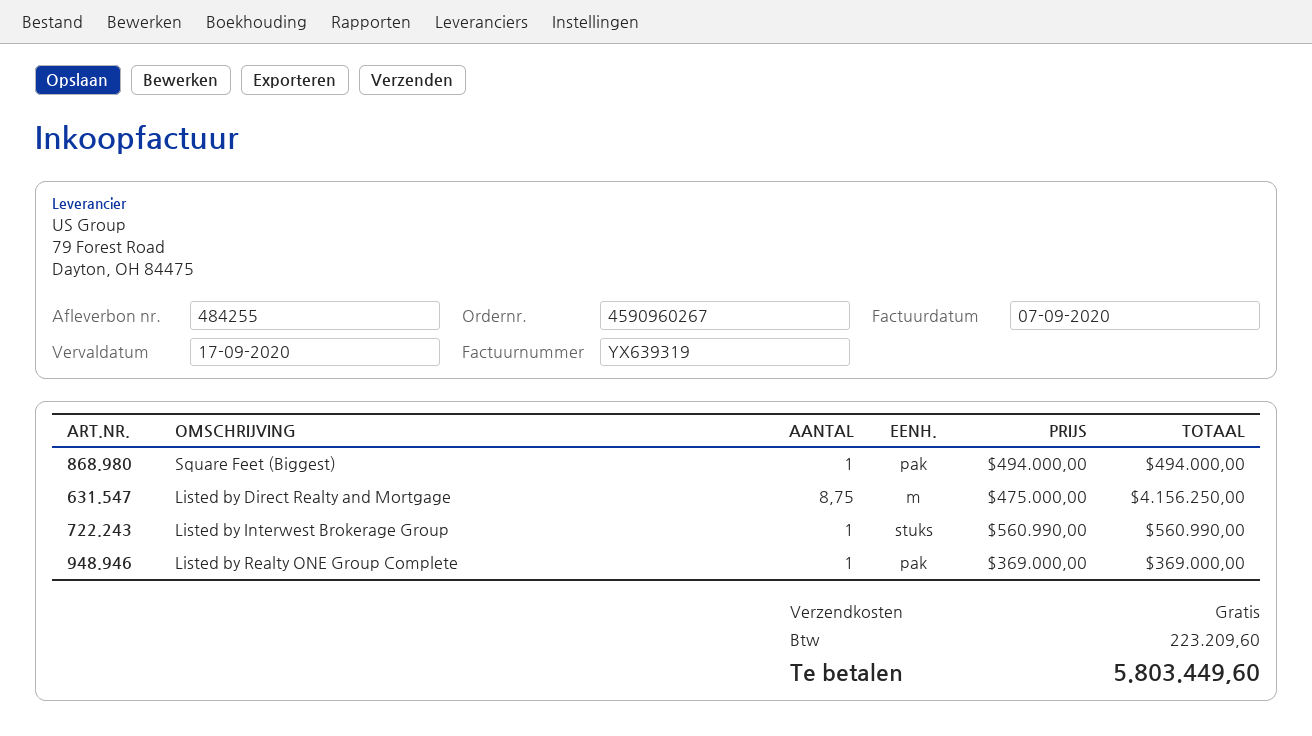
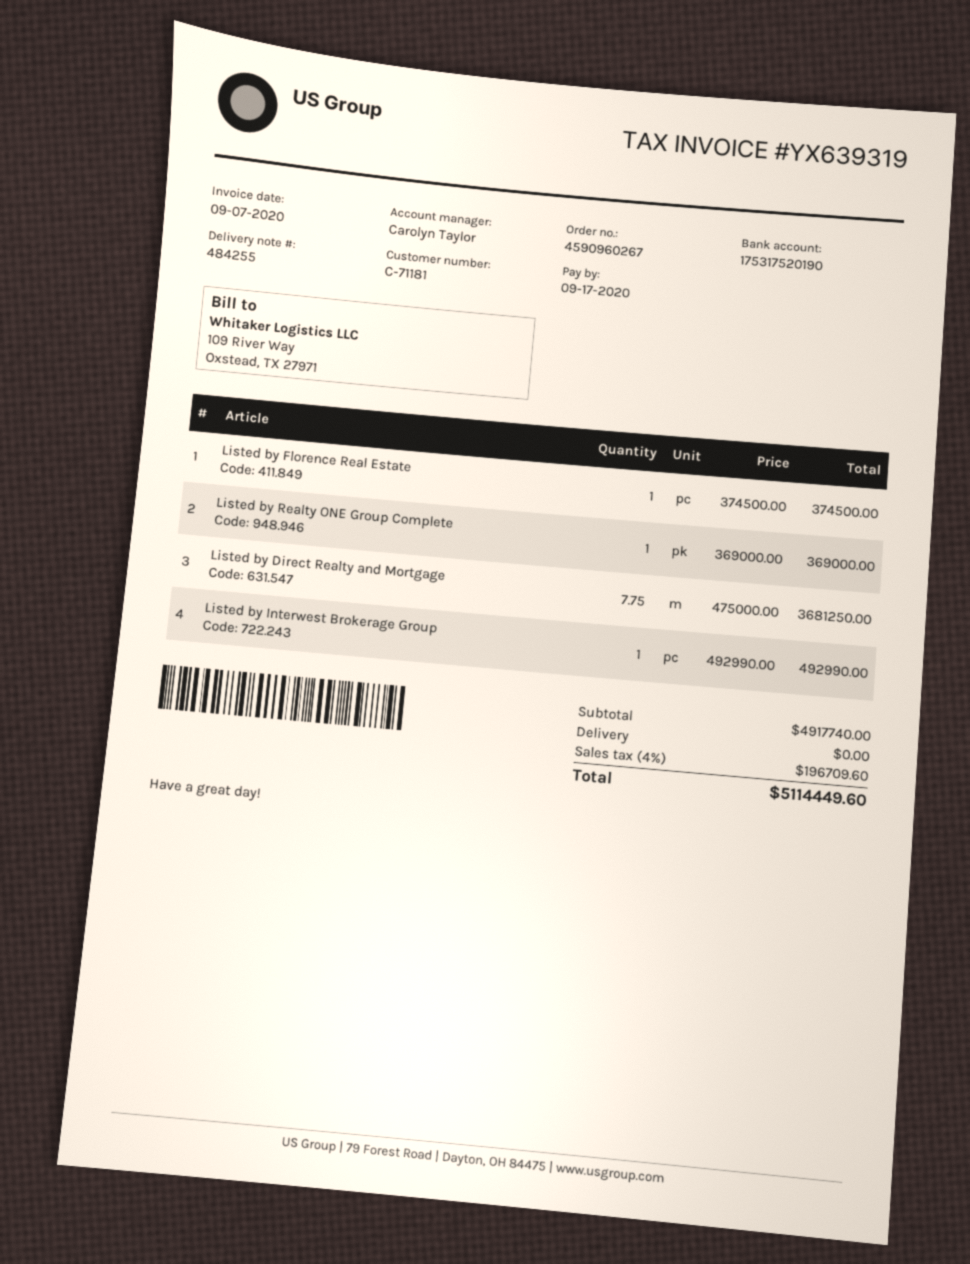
Square Feet (Biggest): 1 x 494000.00 = 494000.00 -> none
Listed by Direct Realty and Mortgage: 8.75 x 475000.00 = 4156250.00 -> 7.75 x 475000.00 = 3681250.00
Listed by Interwest Brokerage Group: 1 x 560990.00 = 560990.00 -> 1 x 492990.00 = 492990.00
Listed by Florence Real Estate: none -> 1 x 374500.00 = 374500.00
tax: 223209.60 -> 196709.60
total: 5803449.60 -> 5114449.60

